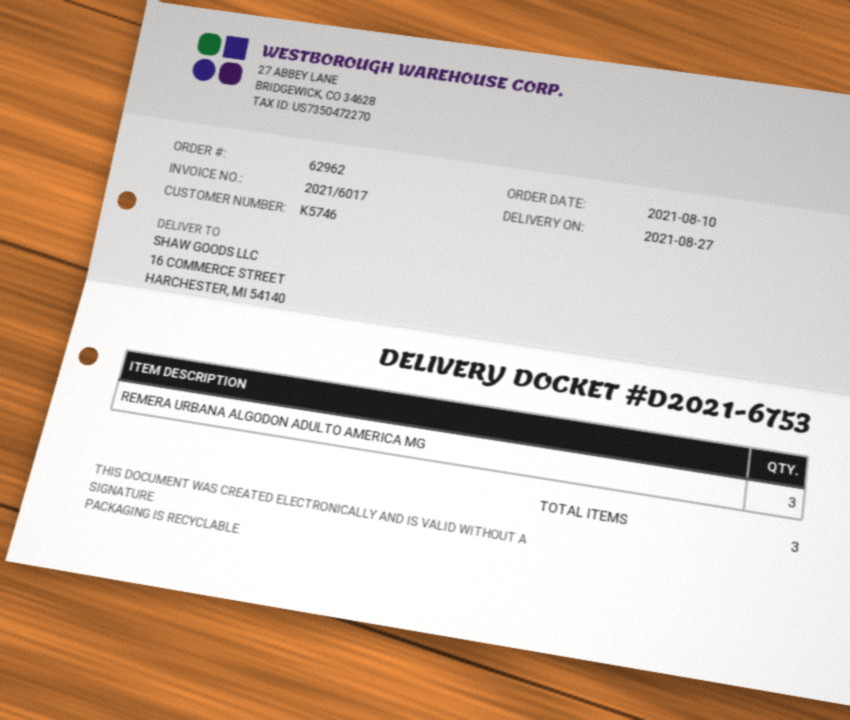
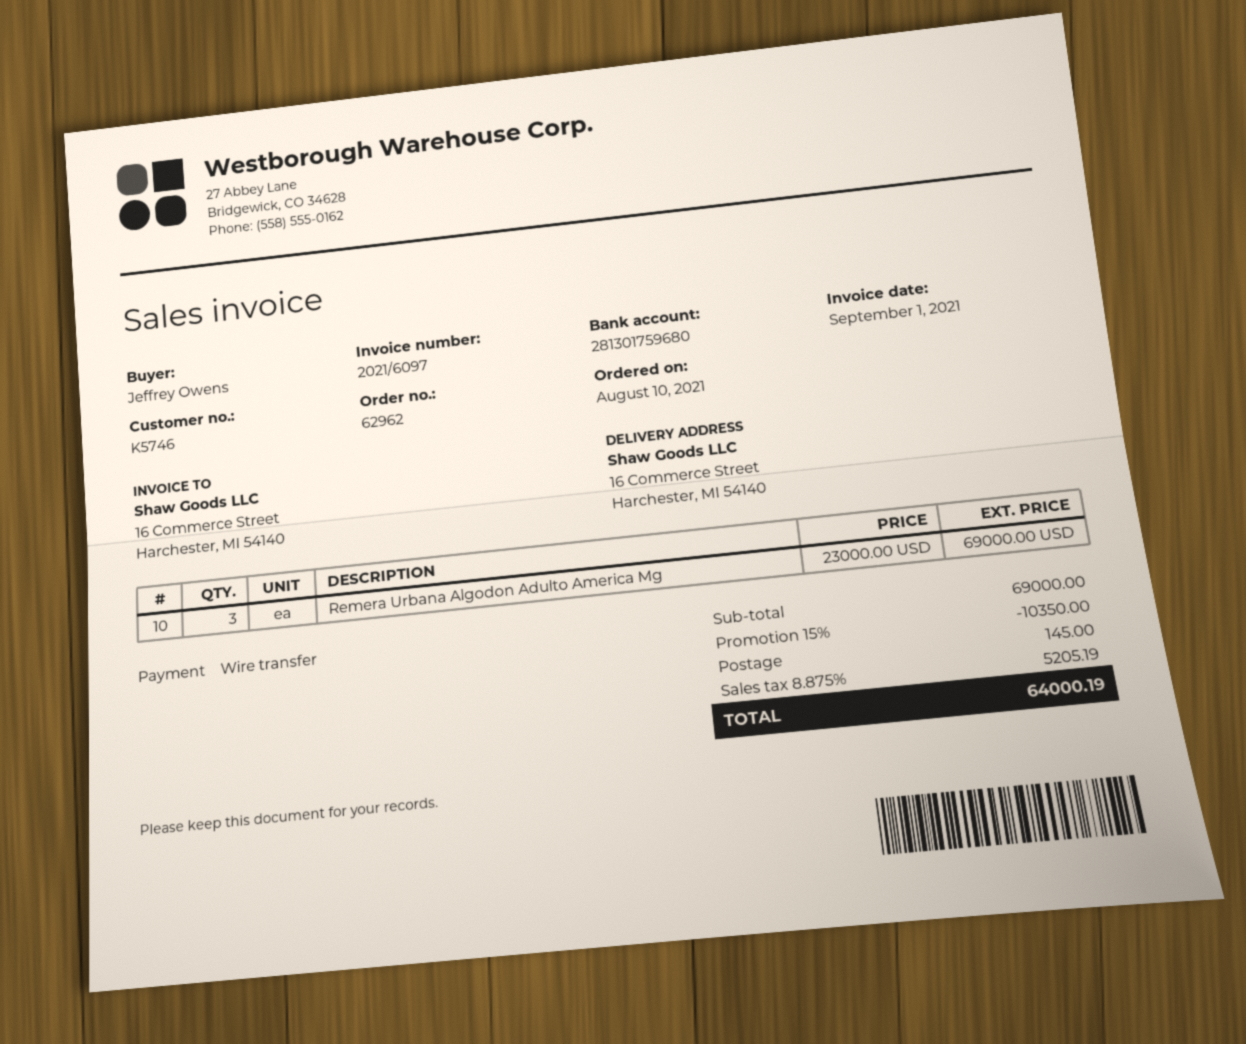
invoice number: 2021/6017 -> 2021/6097

